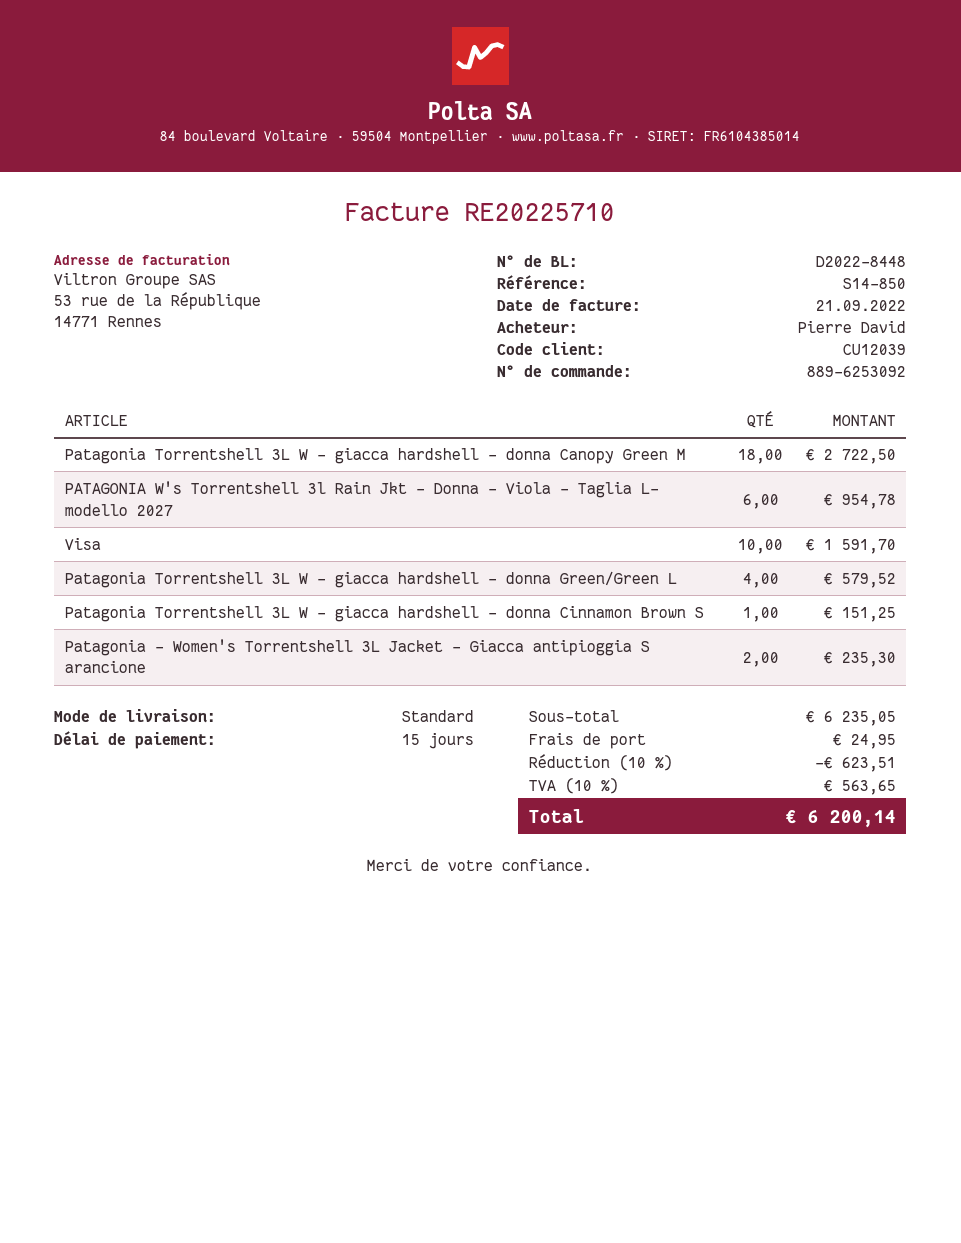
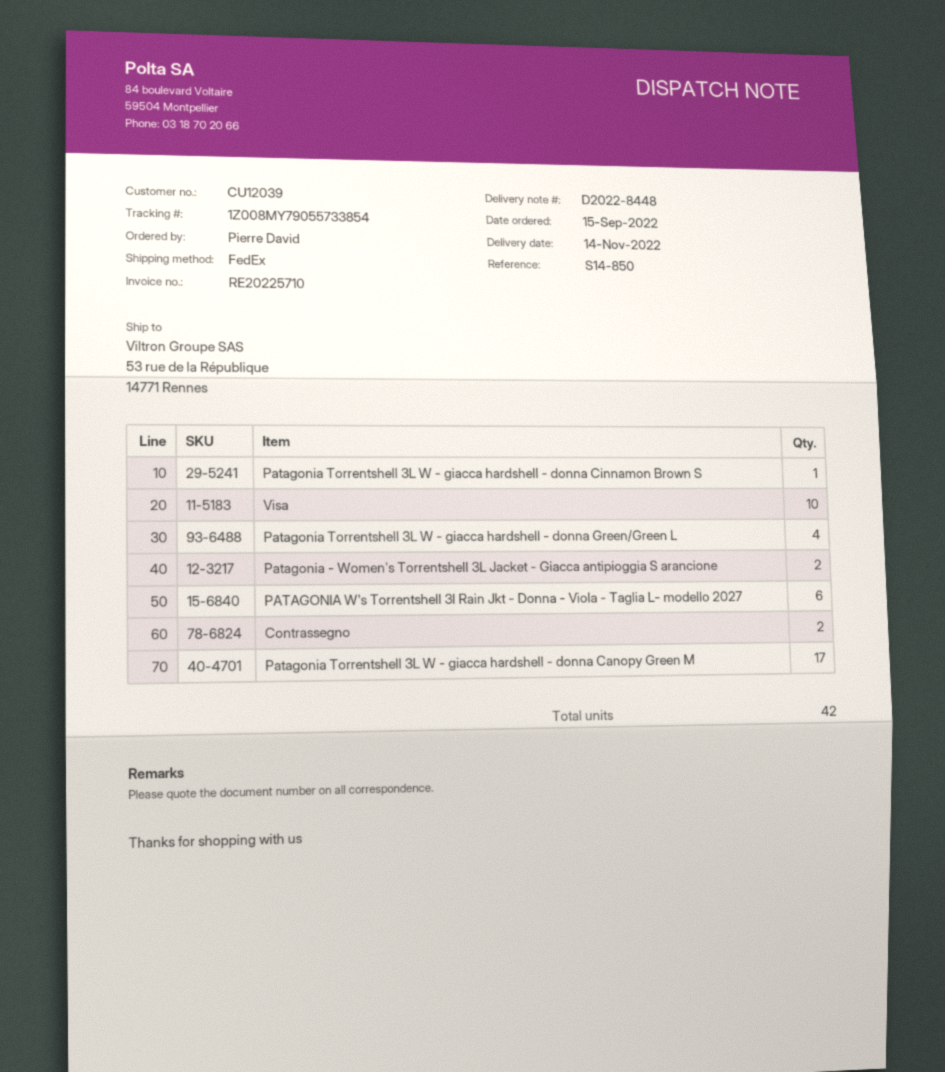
shipping method: standard -> FedEx
Patagonia Torrentshell 3L W - giacca hardshell - donna Canopy Green M: 18 -> 17
Contrassegno: none -> 2

